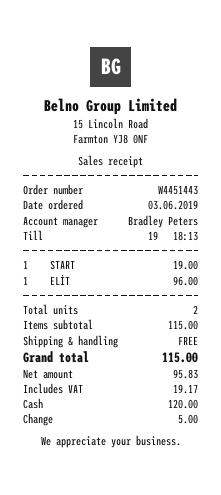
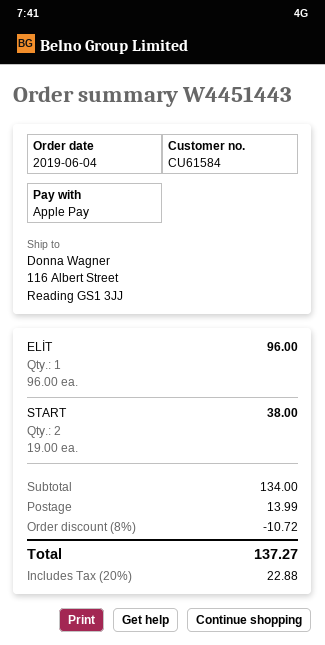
order date: 2019-06-03 -> 2019-06-04
payment method: cash -> Apple Pay
START: 1 for 19.00 -> 2 for 38.00
subtotal: 115.00 -> 134.00
discount: none -> 8% = 10.72
shipping: 0.00 -> 13.99
tax: 19.17 -> 22.88
total: 115.00 -> 137.27

